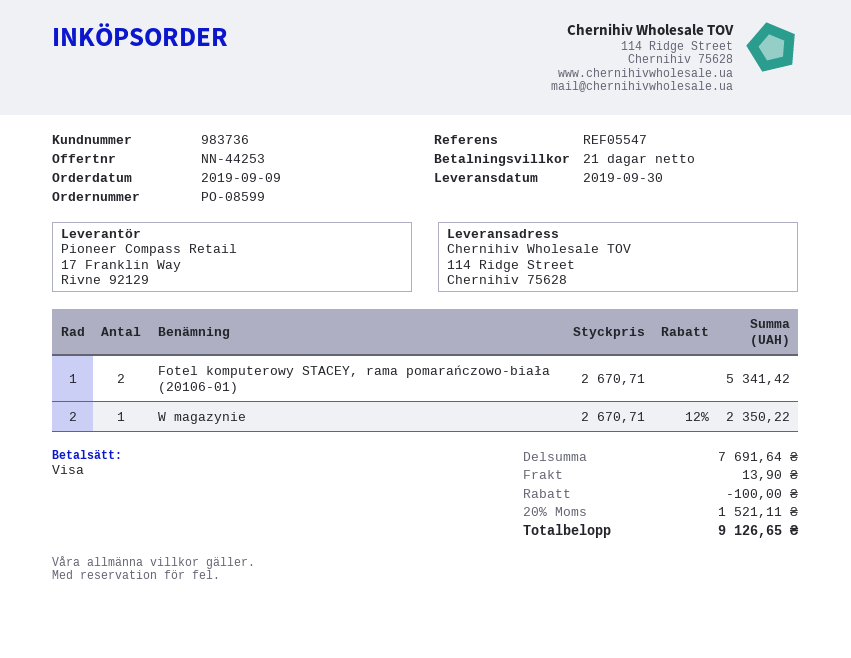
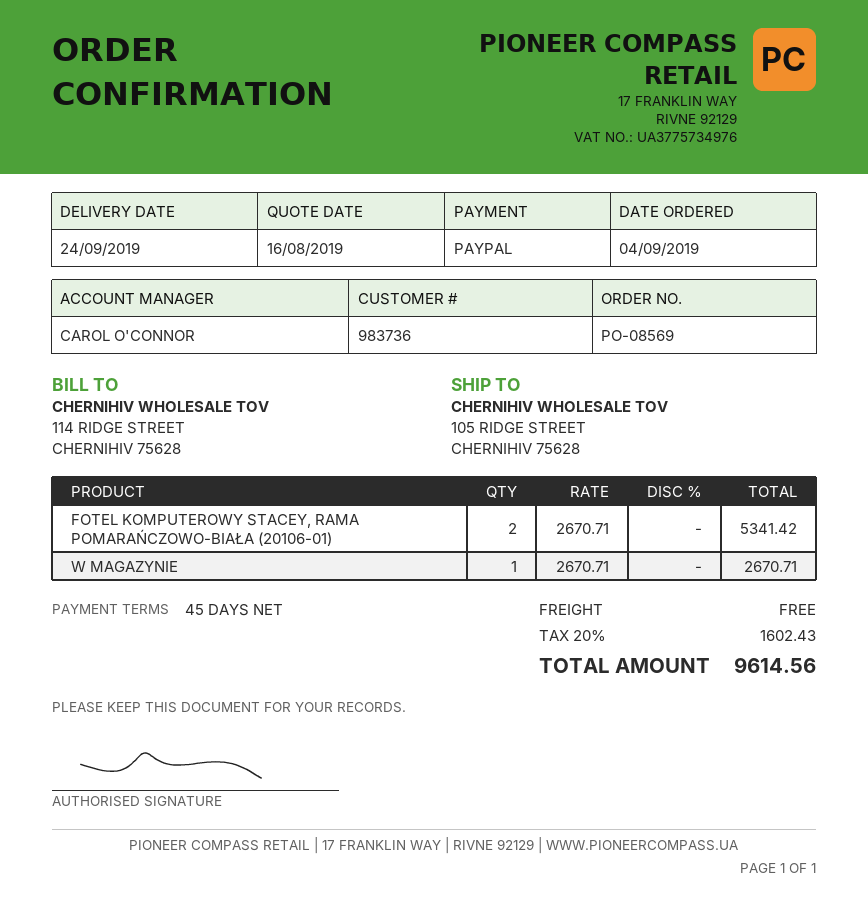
order number: PO-08599 -> PO-08569
order date: 2019-09-09 -> 2019-09-04
delivery date: 2019-09-30 -> 2019-09-24
payment terms: 21 days -> 45 days
payment method: Visa -> PayPal
ship to: 114 Ridge Street, Chernihiv 75628 -> 105 RIDGE STREET, CHERNIHIV 75628
W magazynie: 1 x 2670.71 - 12% = 2350.22 -> 1 x 2670.71 = 2670.71
discount: 100.00 -> none
shipping: 13.90 -> 0.00
tax: 20% = 1521.11 -> 20% = 1602.43
total: 9126.65 -> 9614.56

